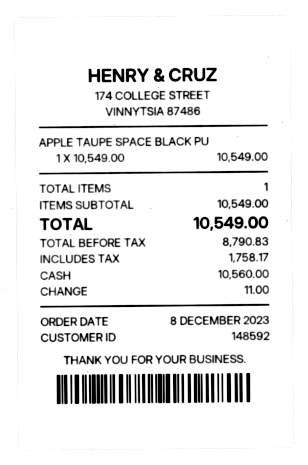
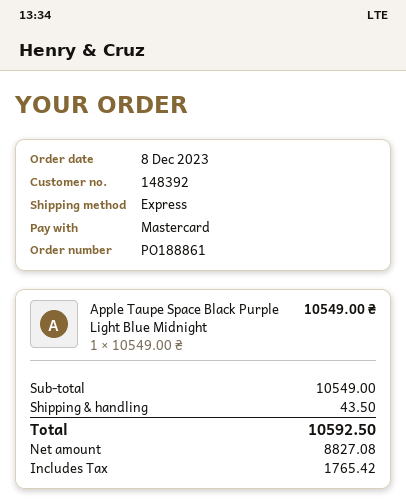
customer number: 148592 -> 148392
payment method: cash -> Mastercard
shipping: none -> 43.50
net: 8790.83 -> 8827.08
tax: 1758.17 -> 1765.42
total: 10549.00 -> 10592.50

